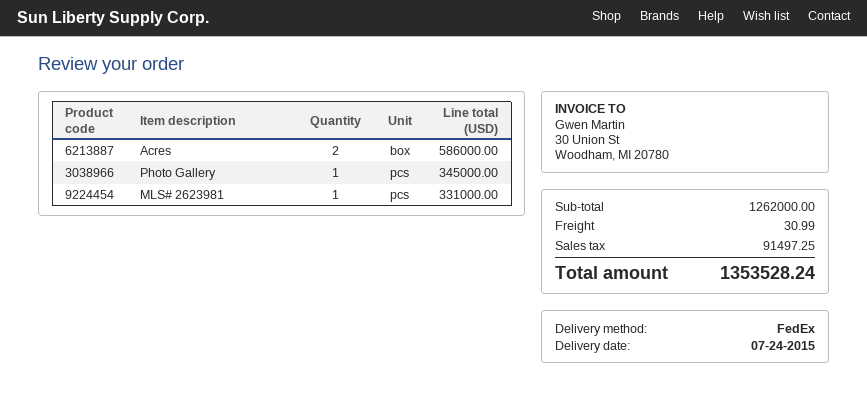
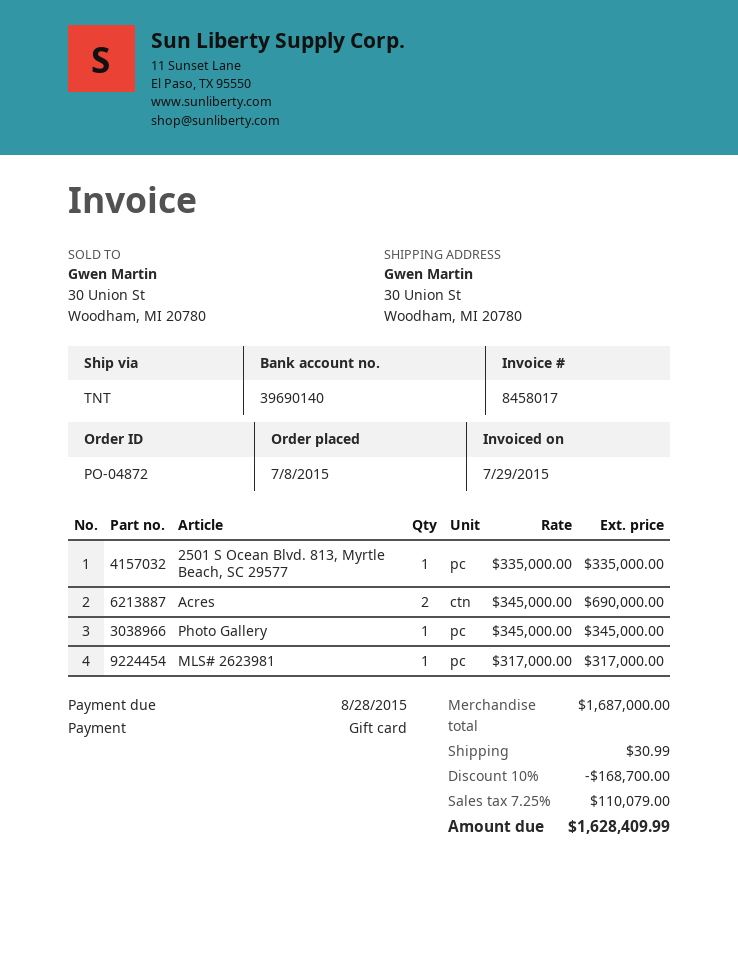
shipping method: FedEx -> TNT
Acres: 2 for 586000.00 -> 2 for 690000.00
MLS# 2623981: 1 for 331000.00 -> 1 for 317000.00
2501 S Ocean Blvd. 813, Myrtle Beach, SC 29577: none -> 1 for 335000.00
subtotal: 1262000.00 -> 1687000.00
discount: none -> 10% = 168700.00
tax: 91497.25 -> 110079.00
total: 1353528.24 -> 1628409.99

